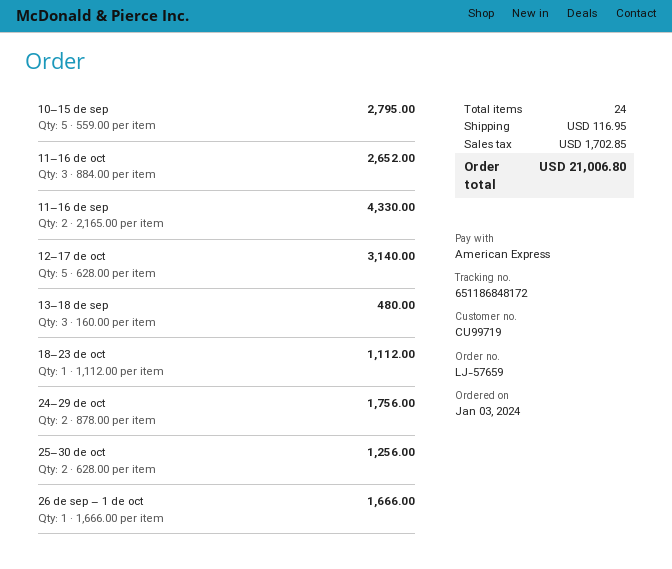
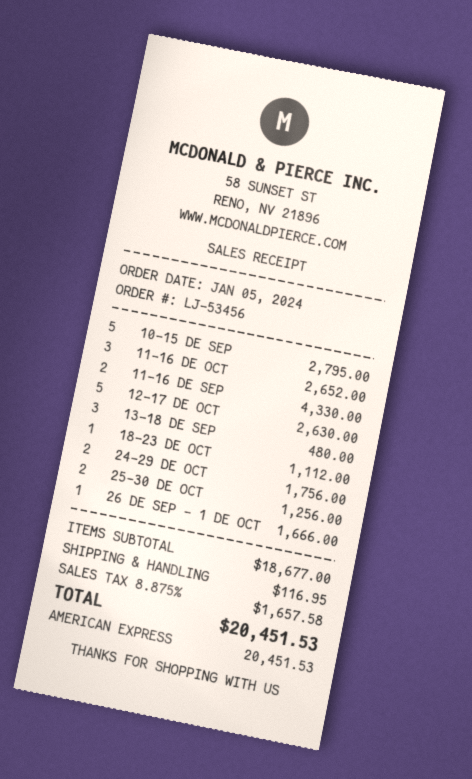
order number: LJ-57659 -> LJ-53456
order date: 2024-01-03 -> 2024-01-05
12–17 de oct: 5 for 3140.00 -> 5 for 2630.00
tax: 1702.85 -> 1657.58
total: 21006.80 -> 20451.53

